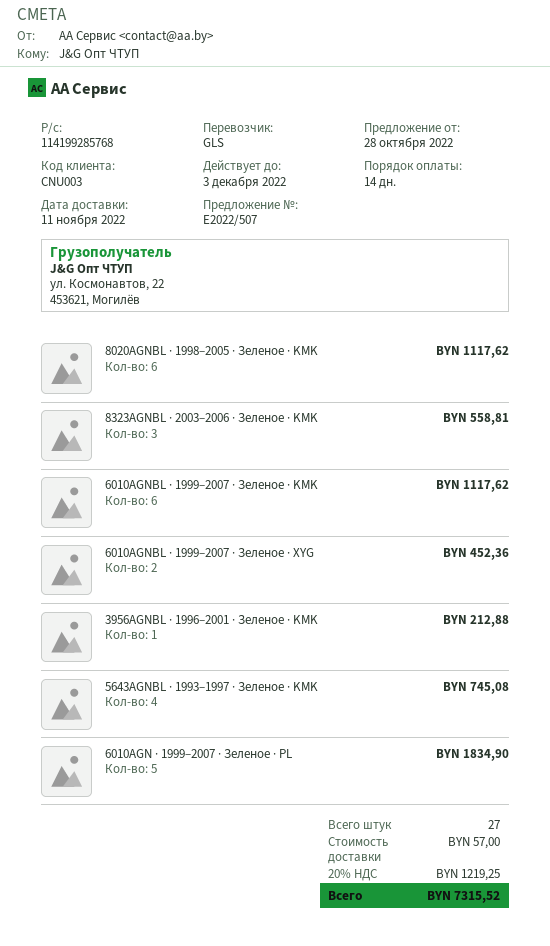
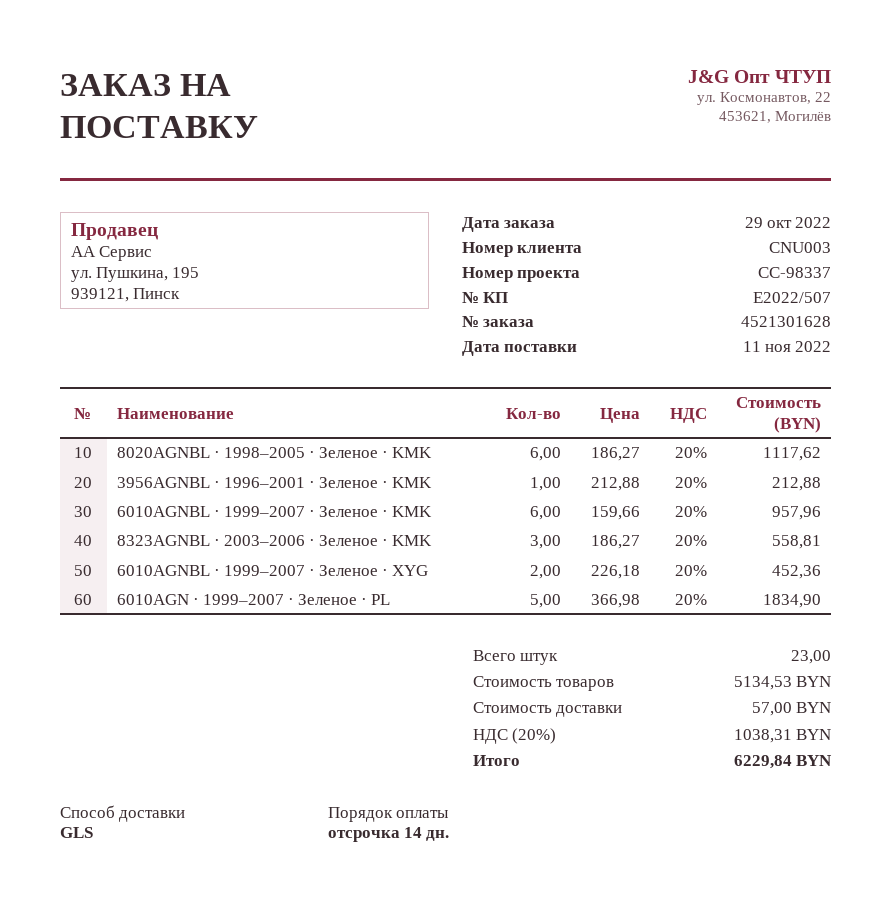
6010AGNBL · 1999–2007 · Зеленое · KMK: 6 for 1117.62 -> 6 for 957.96
5643AGNBL · 1993–1997 · Зеленое · KMK: 4 for 745.08 -> none
total quantity: 27 -> 23
tax: 20% = 1219.25 -> 20% = 1038.31
total: 7315.52 -> 6229.84

